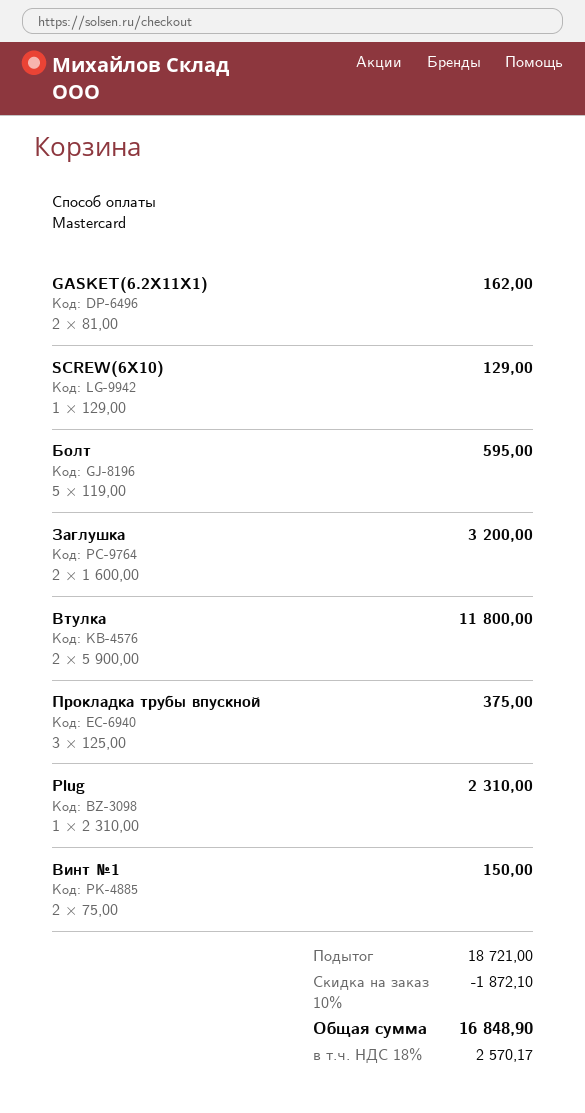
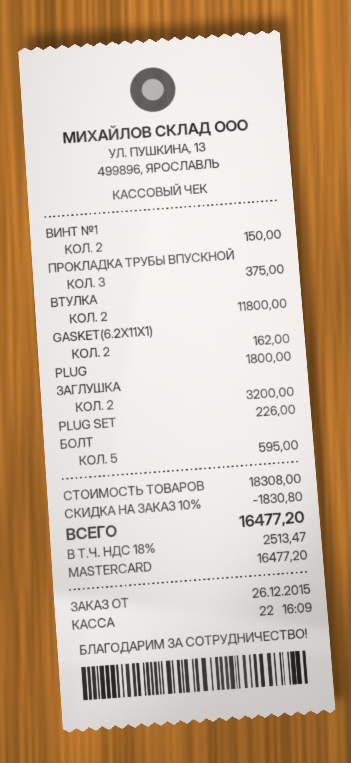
SCREW(6X10): 1 for 129.00 -> none
Plug: 1 for 2310.00 -> 1 for 1800.00
PLUG SET: none -> 1 for 226.00
subtotal: 18721.00 -> 18308.00
discount: 10% = 1872.10 -> 10% = 1830.80
tax: 18% = 2570.17 -> 18% = 2513.47
total: 16848.90 -> 16477.20

